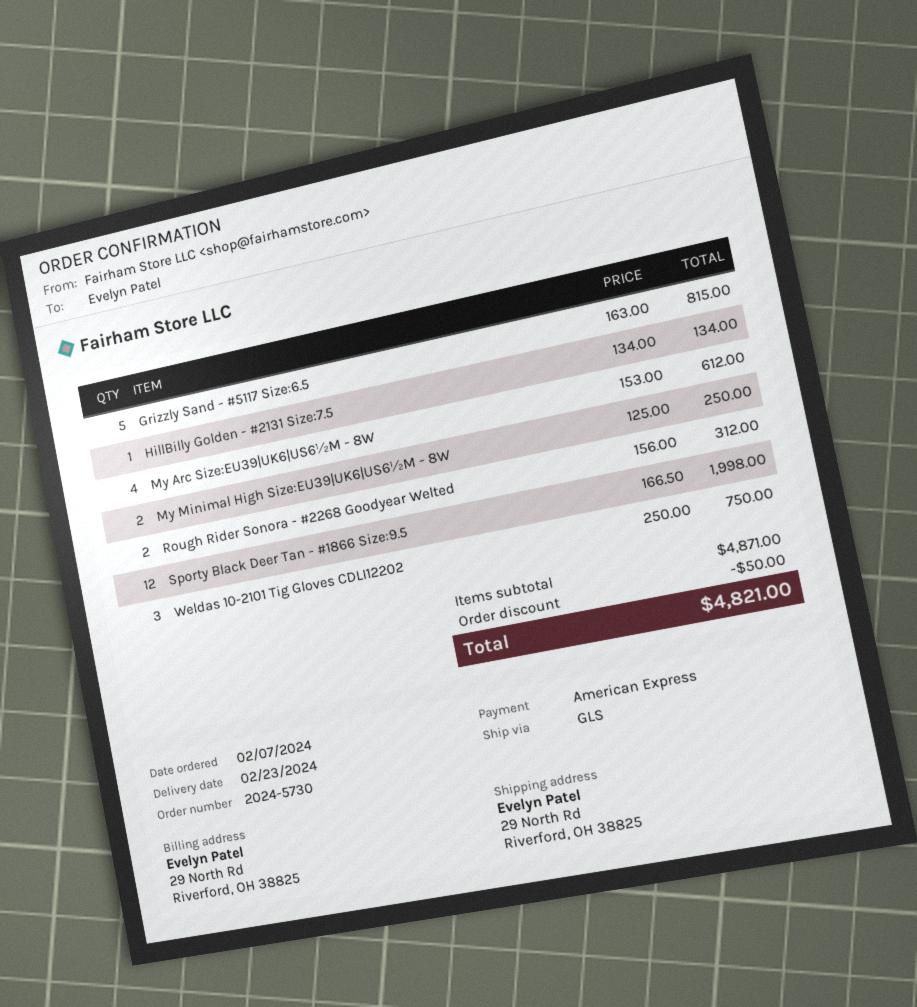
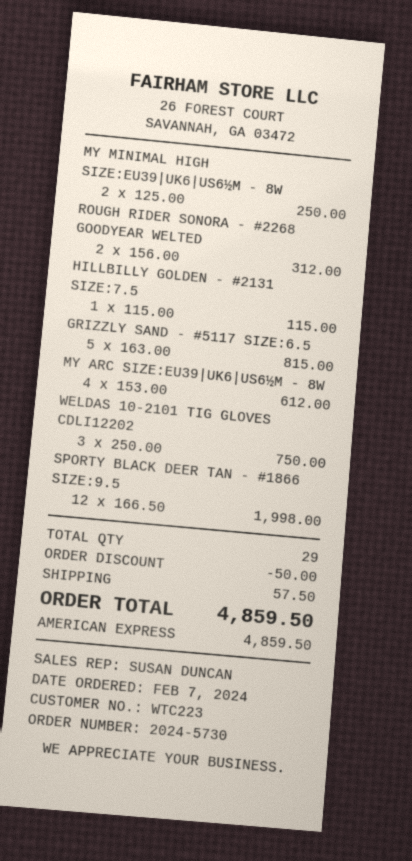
HillBilly Golden - #2131 Size:7.5: 1 x 134.00 = 134.00 -> 1 x 115.00 = 115.00
shipping: none -> 57.50
total: 4821.00 -> 4859.50

